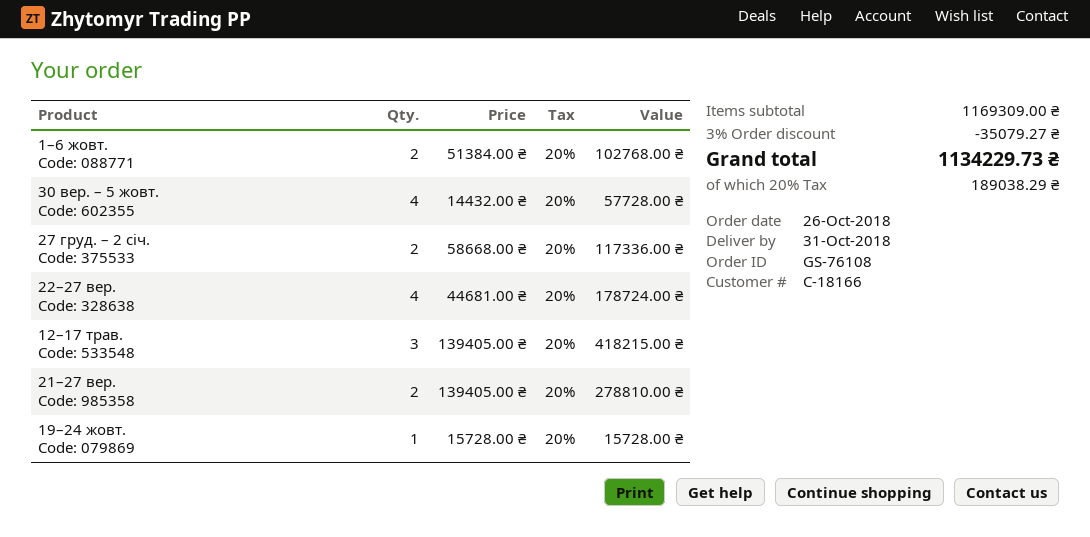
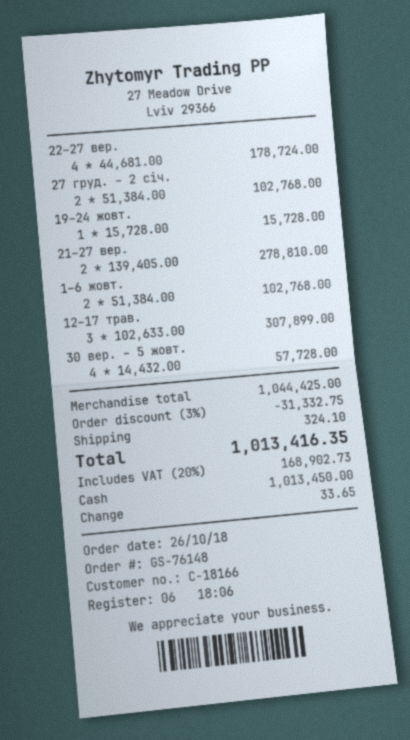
order number: GS-76108 -> GS-76148
27 груд. – 2 січ.: 2 x 58668.00 = 117336.00 -> 2 x 51384.00 = 102768.00
12–17 трав.: 3 x 139405.00 = 418215.00 -> 3 x 102633.00 = 307899.00
subtotal: 1169309.00 -> 1044425.00
discount: 3% = 35079.27 -> 3% = 31332.75
shipping: none -> 324.10
tax: 20% = 189038.29 -> 20% = 168902.73
total: 1134229.73 -> 1013416.35

